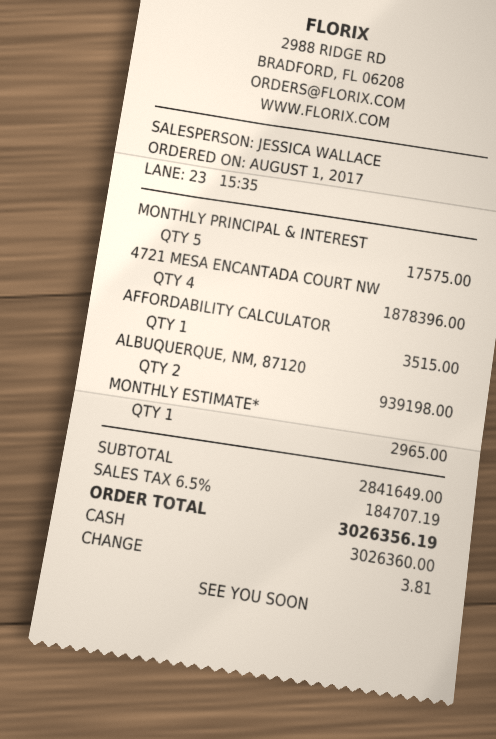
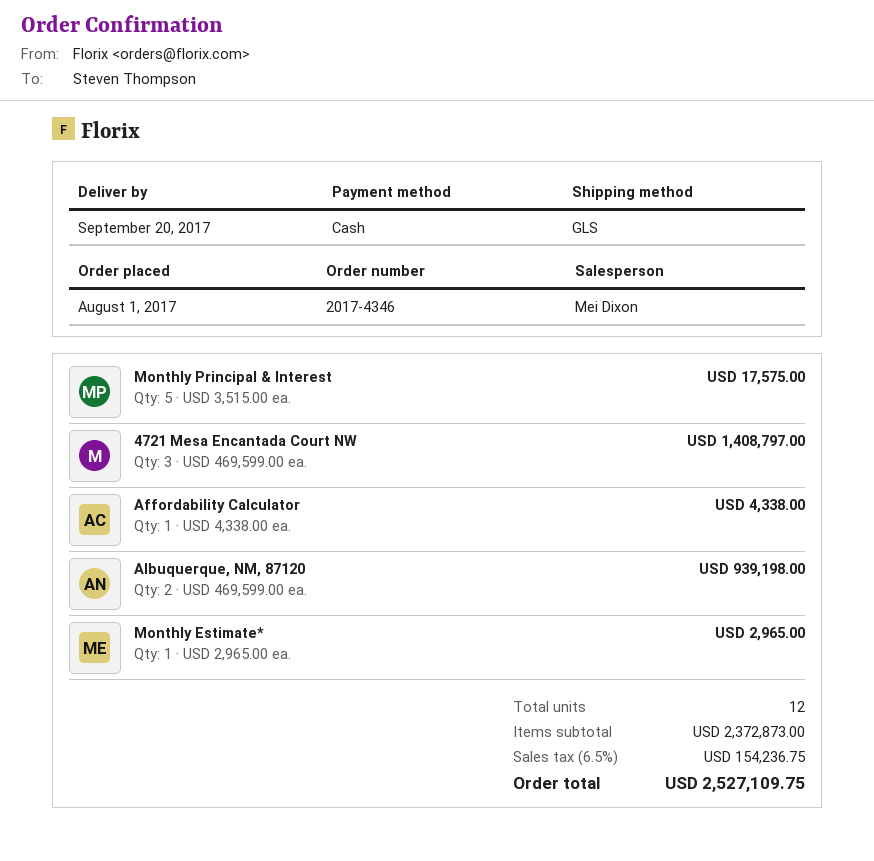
sales rep: JESSICA WALLACE -> Mei Dixon
4721 MESA ENCANTADA COURT NW: 4 for 1878396.00 -> 3 for 1408797.00
AFFORDABILITY CALCULATOR: 1 for 3515.00 -> 1 for 4338.00
subtotal: 2841649.00 -> 2372873.00
tax: 6.5% = 184707.19 -> 6.5% = 154236.75
total: 3026356.19 -> 2527109.75

